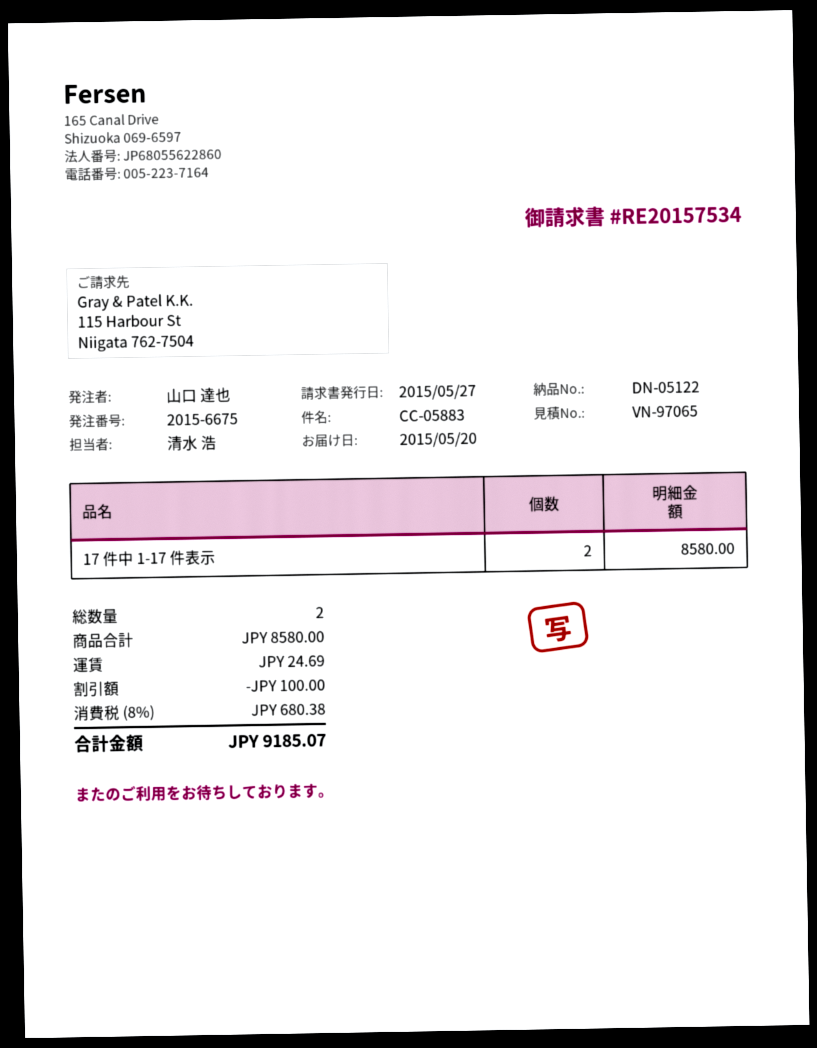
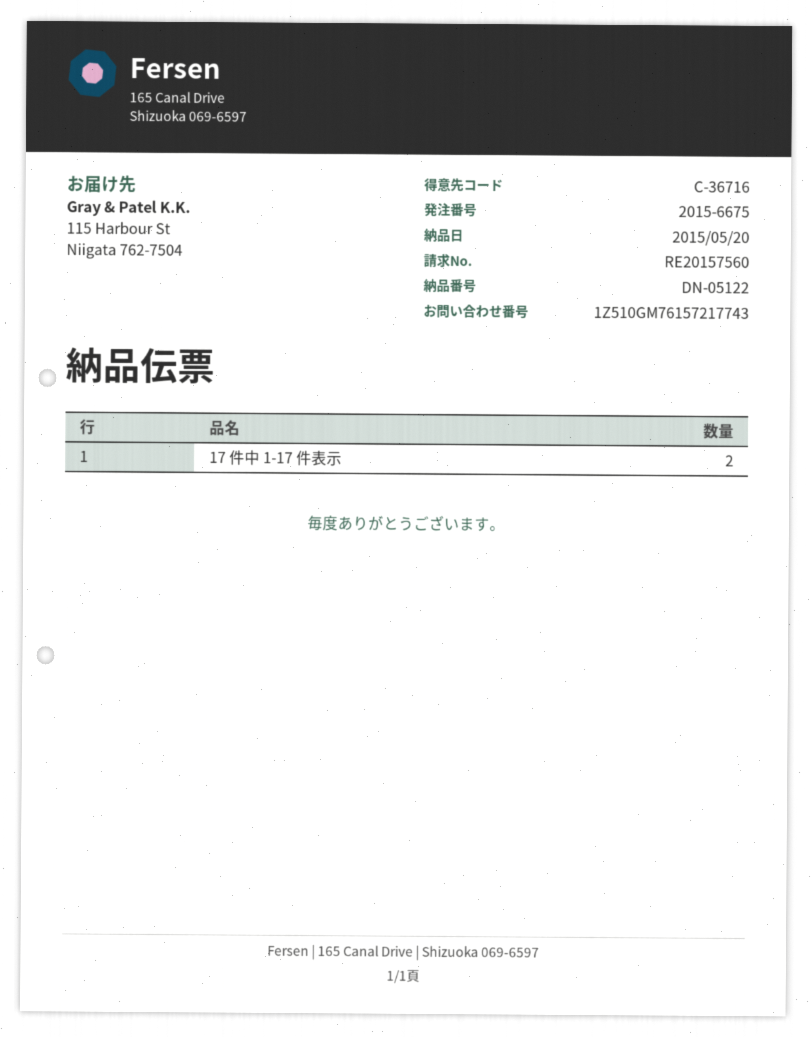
invoice number: RE20157534 -> RE20157560

